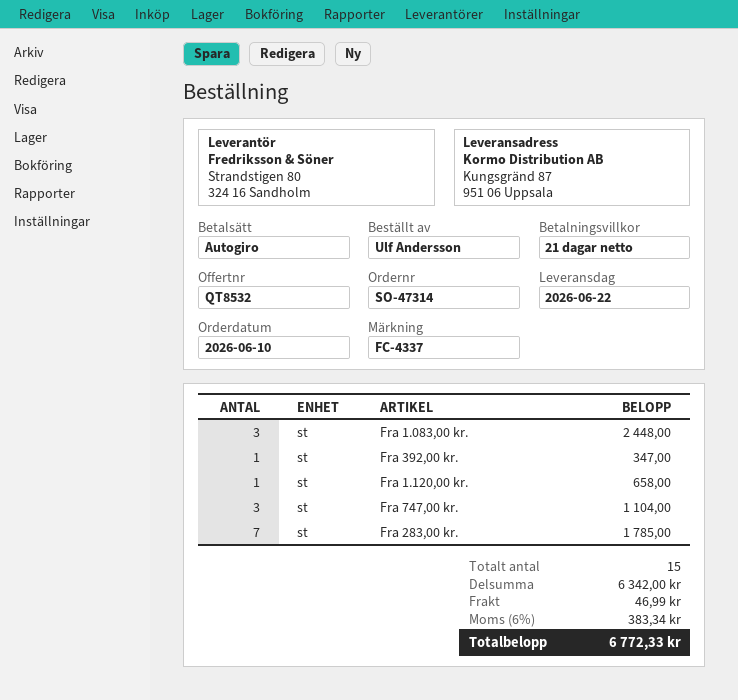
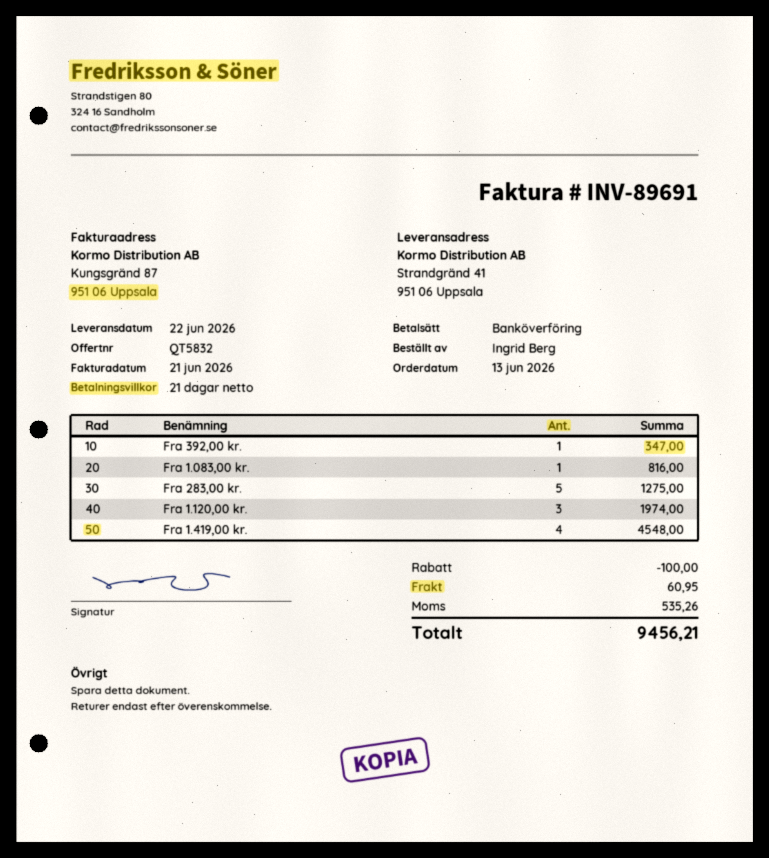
quote number: QT8532 -> QT5832
order date: 2026-06-10 -> 2026-06-13
ordered by: Ulf Andersson -> Ingrid Berg
payment method: direct debit -> bank transfer
ship to: Kungsgränd 87, 951 06 Uppsala -> Strandgränd 41, 951 06 Uppsala
Fra 1.083,00 kr.: 3 for 2448.00 -> 1 for 816.00
Fra 1.120,00 kr.: 1 for 658.00 -> 3 for 1974.00
Fra 747,00 kr.: 3 for 1104.00 -> none
Fra 283,00 kr.: 7 for 1785.00 -> 5 for 1275.00
Fra 1.419,00 kr.: none -> 4 for 4548.00
discount: none -> 100.00
shipping: 46.99 -> 60.95
tax: 383.34 -> 535.26
total: 6772.33 -> 9456.21

